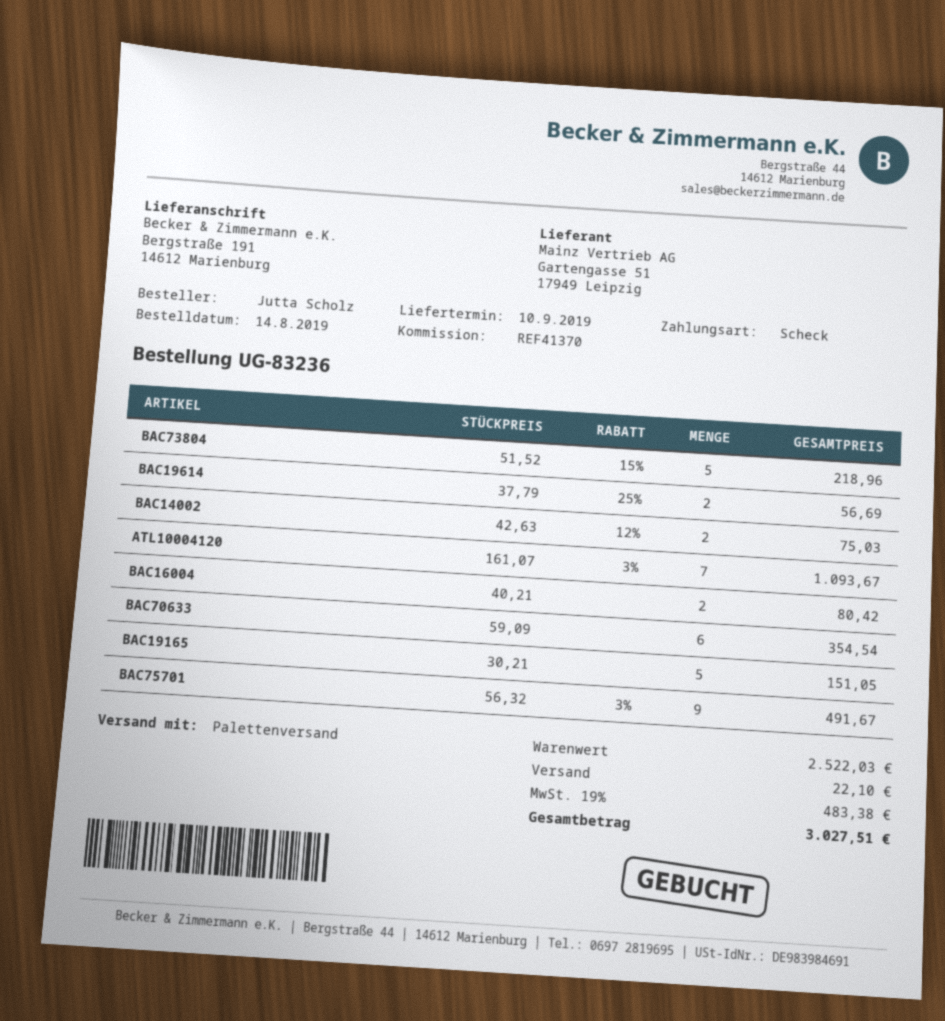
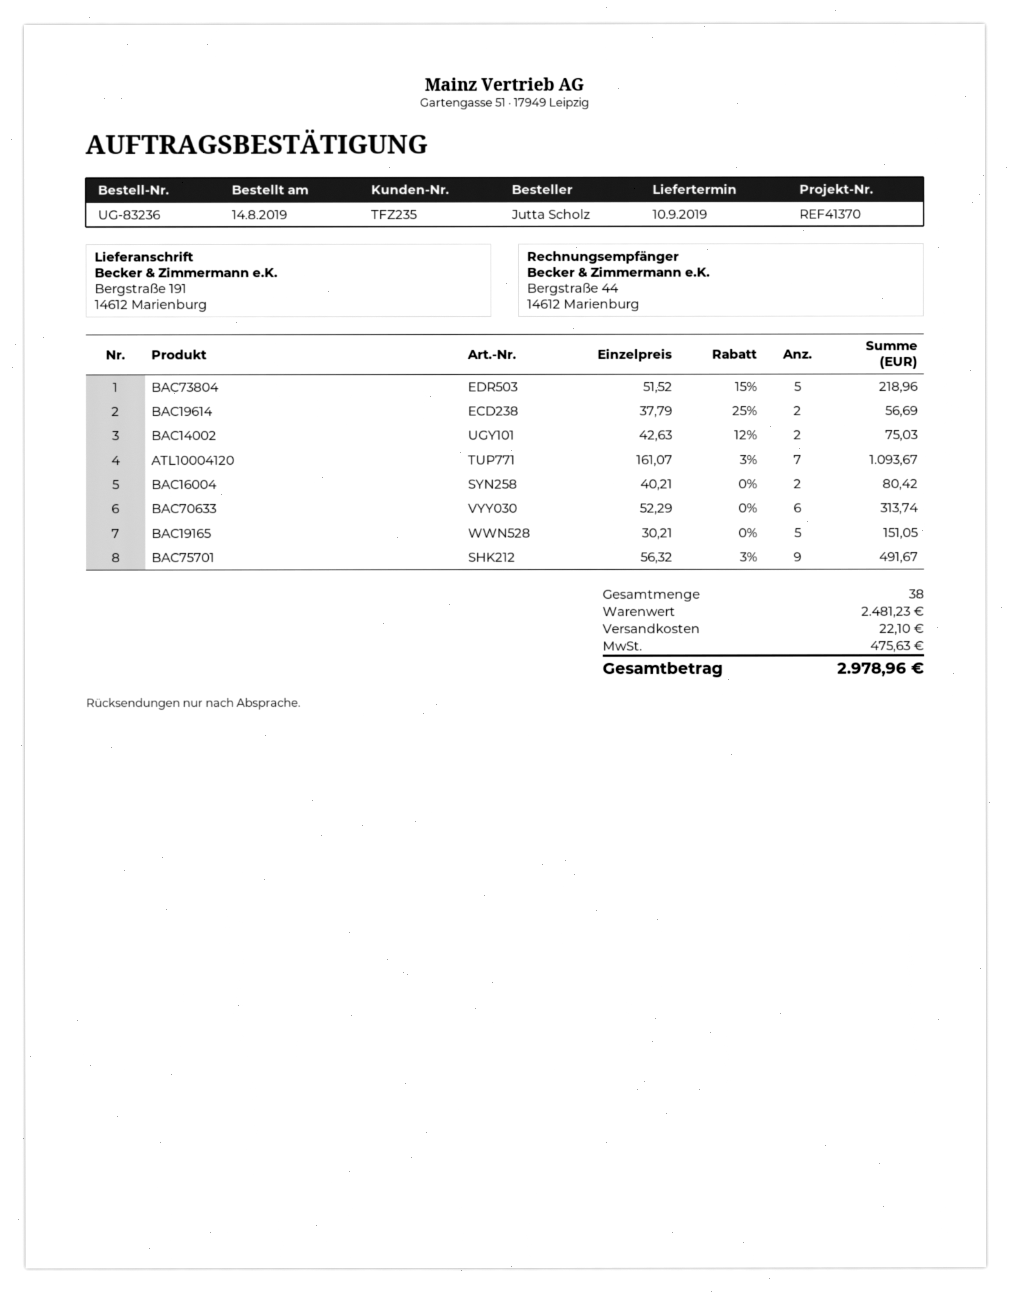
BAC70633: 6 x 59.09 = 354.54 -> 6 x 52.29 = 313.74
subtotal: 2522.03 -> 2481.23
tax: 483.38 -> 475.63
total: 3027.51 -> 2978.96

